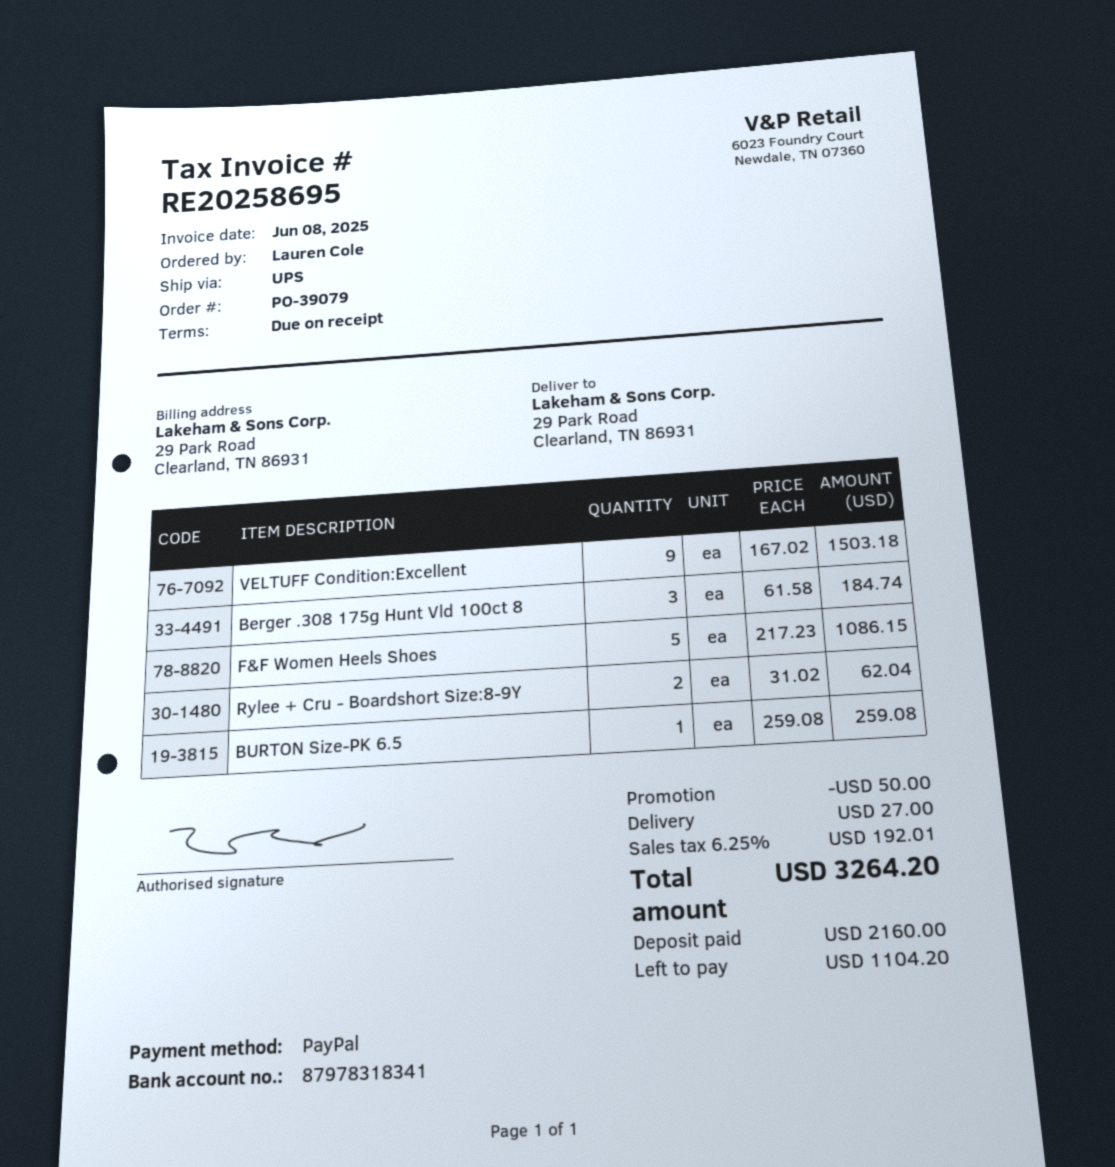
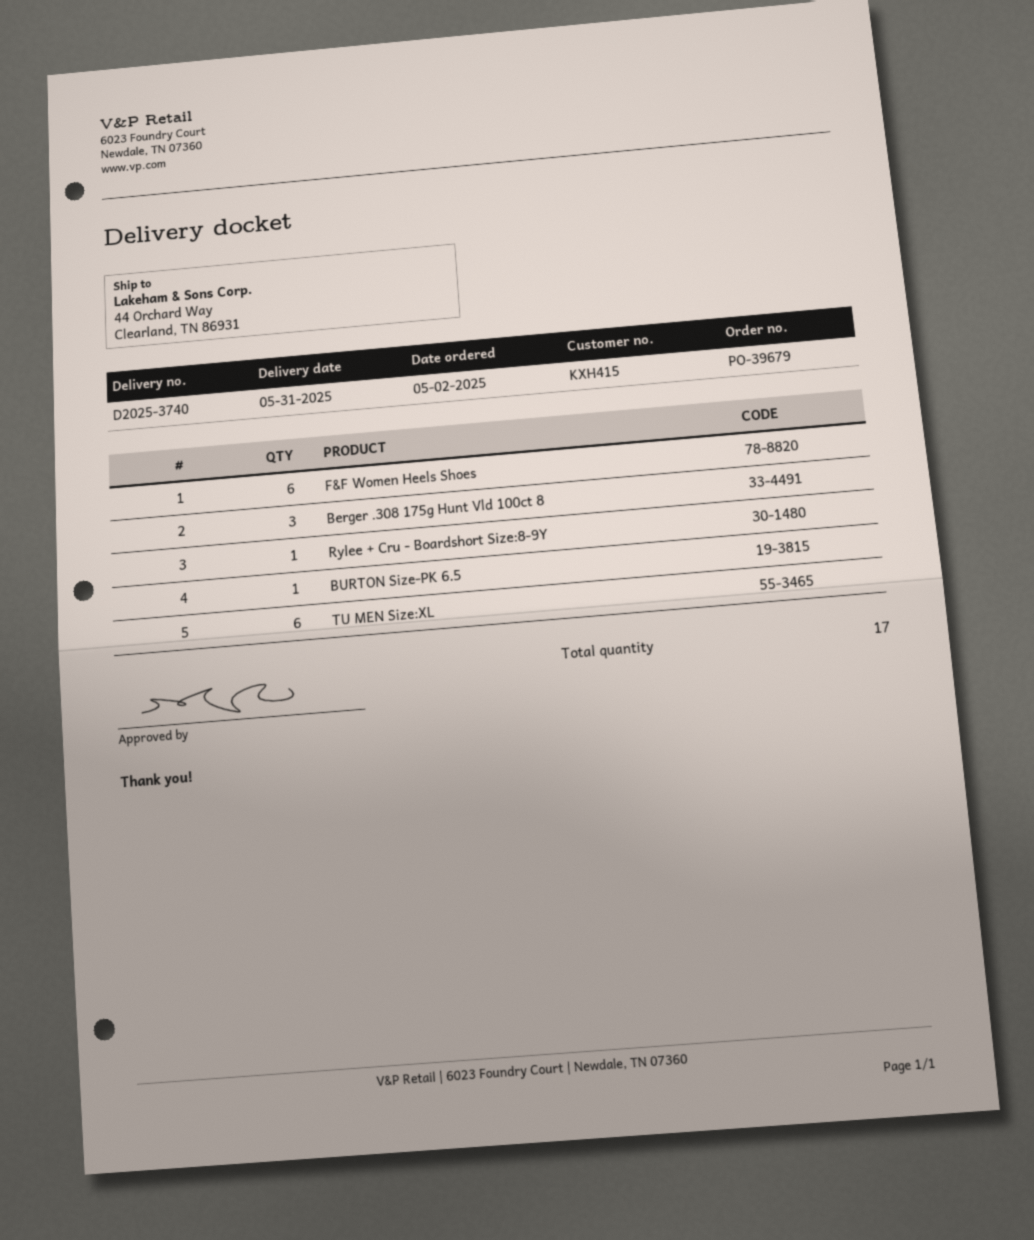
order number: PO-39079 -> PO-39679
ship to: 29 Park Road, Clearland, TN 86931 -> 44 Orchard Way, Clearland, TN 86931
VELTUFF Condition:Excellent: 9 -> none
F&F Women Heels Shoes: 5 -> 6
Rylee + Cru - Boardshort Size:8-9Y: 2 -> 1
TU MEN Size:XL: none -> 6

